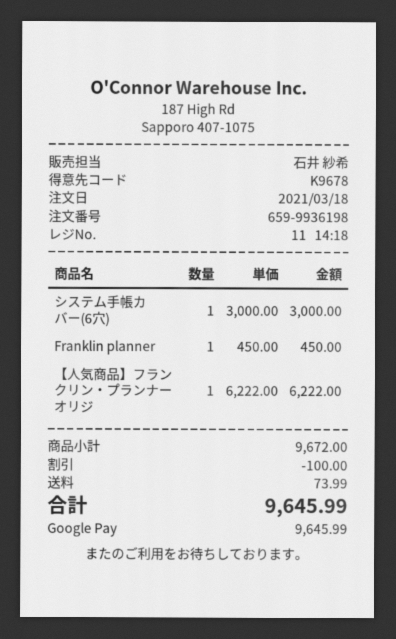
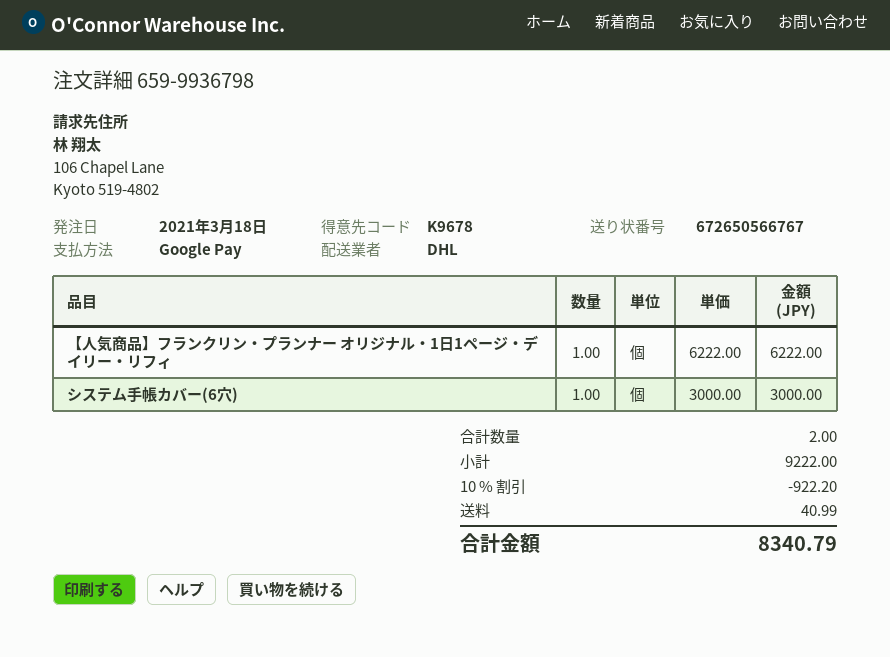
order number: 659-9936198 -> 659-9936798
Franklin planner: 1 x 450.00 = 450.00 -> none
subtotal: 9672.00 -> 9222.00
discount: 100.00 -> 922.20
shipping: 73.99 -> 40.99
total: 9645.99 -> 8340.79

